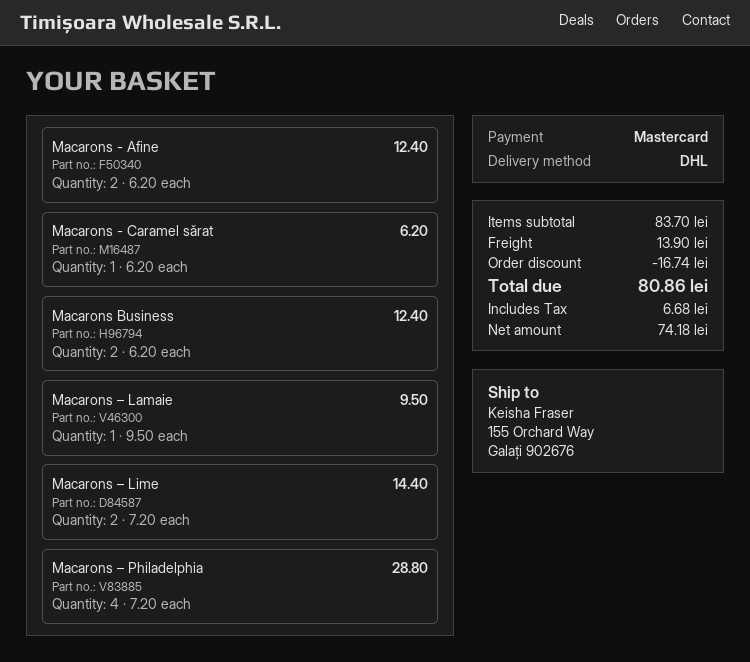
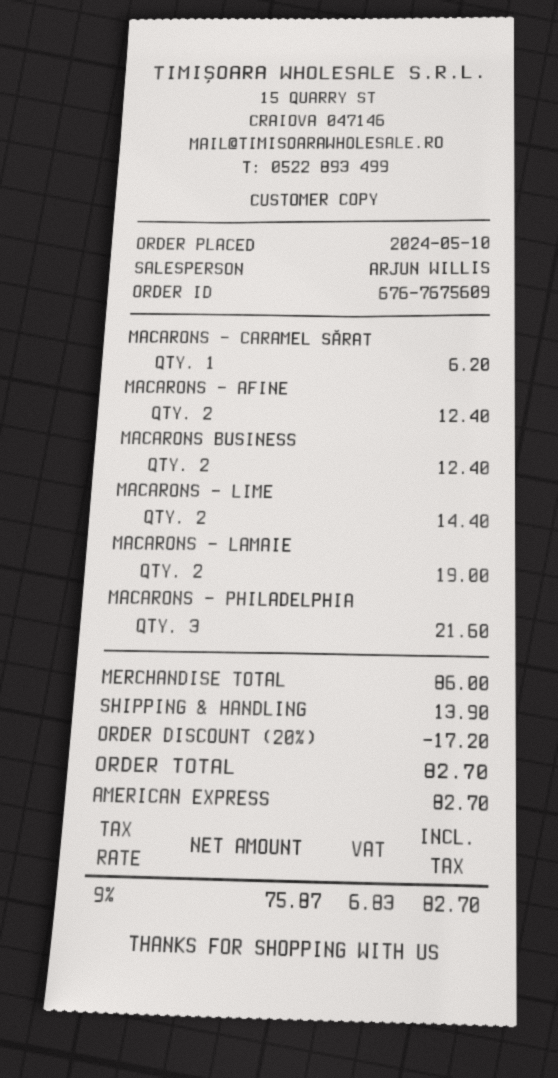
payment method: Mastercard -> American Express
Macarons – Lamaie: 1 for 9.50 -> 2 for 19.00
Macarons – Philadelphia: 4 for 28.80 -> 3 for 21.60
subtotal: 83.70 -> 86.00
discount: 16.74 -> 17.20
net: 74.18 -> 75.87
tax: 6.68 -> 6.83
total: 80.86 -> 82.70

